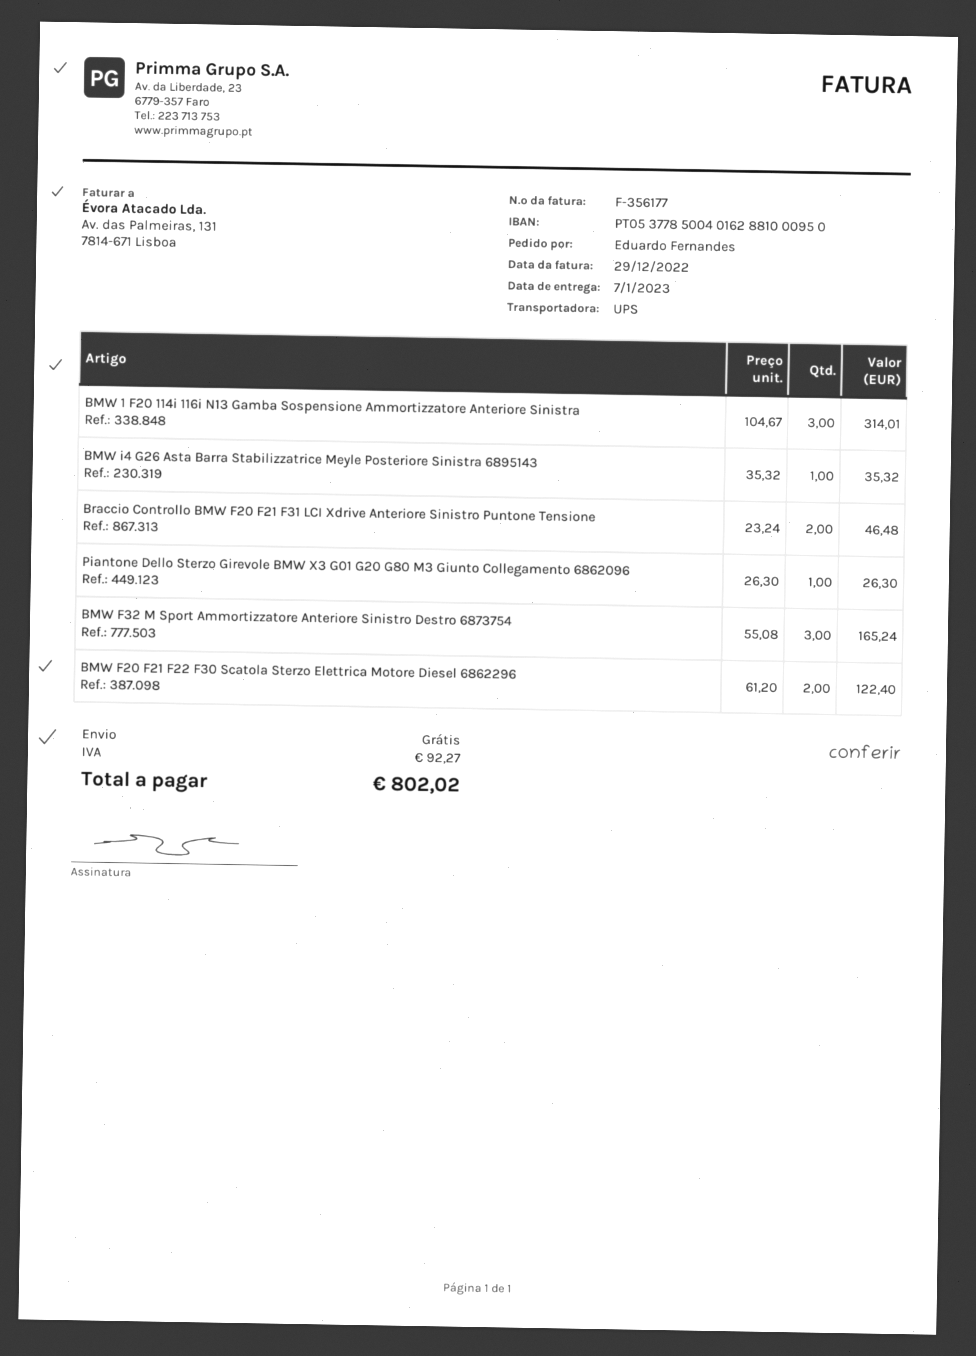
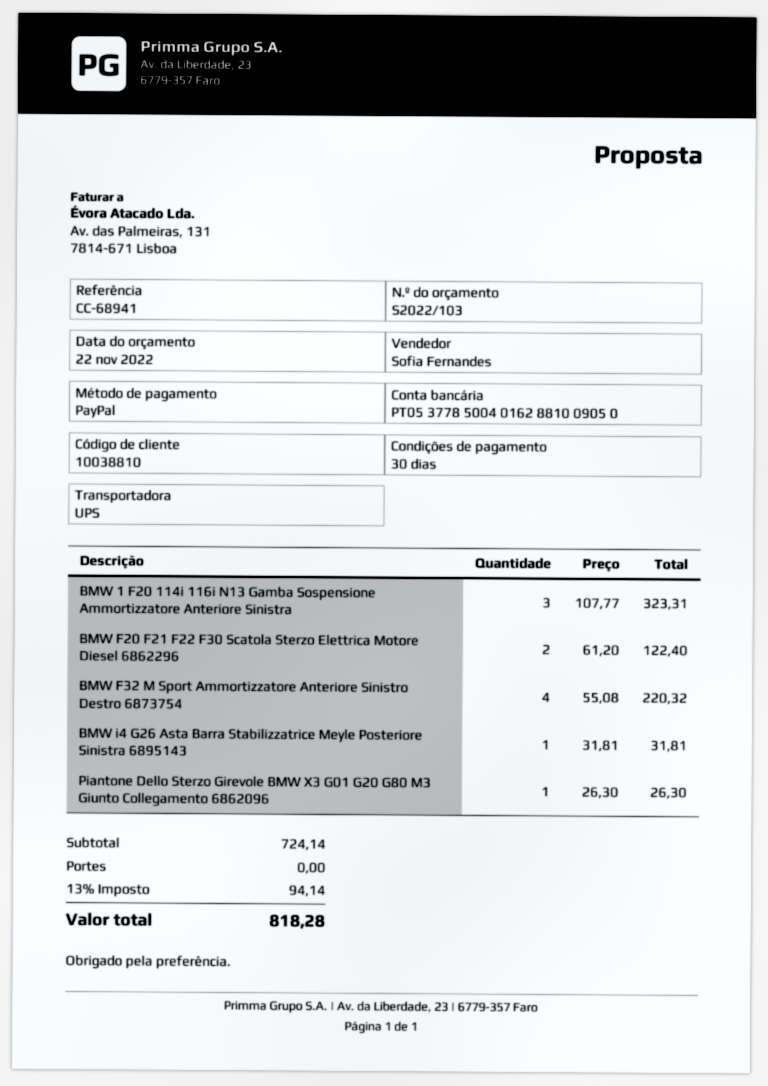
bank account: PT05377850040162881000950 -> PT05377850040162881009050
BMW 1 F20 114i 116i N13 Gamba Sospensione Ammortizzatore Anteriore Sinistra: 3 x 104.67 = 314.01 -> 3 x 107.77 = 323.31
BMW i4 G26 Asta Barra Stabilizzatrice Meyle Posteriore Sinistra 6895143: 1 x 35.32 = 35.32 -> 1 x 31.81 = 31.81
Braccio Controllo BMW F20 F21 F31 LCI Xdrive Anteriore Sinistro Puntone Tensione: 2 x 23.24 = 46.48 -> none
BMW F32 M Sport Ammortizzatore Anteriore Sinistro Destro 6873754: 3 x 55.08 = 165.24 -> 4 x 55.08 = 220.32
tax: 92.27 -> 94.14
total: 802.02 -> 818.28

